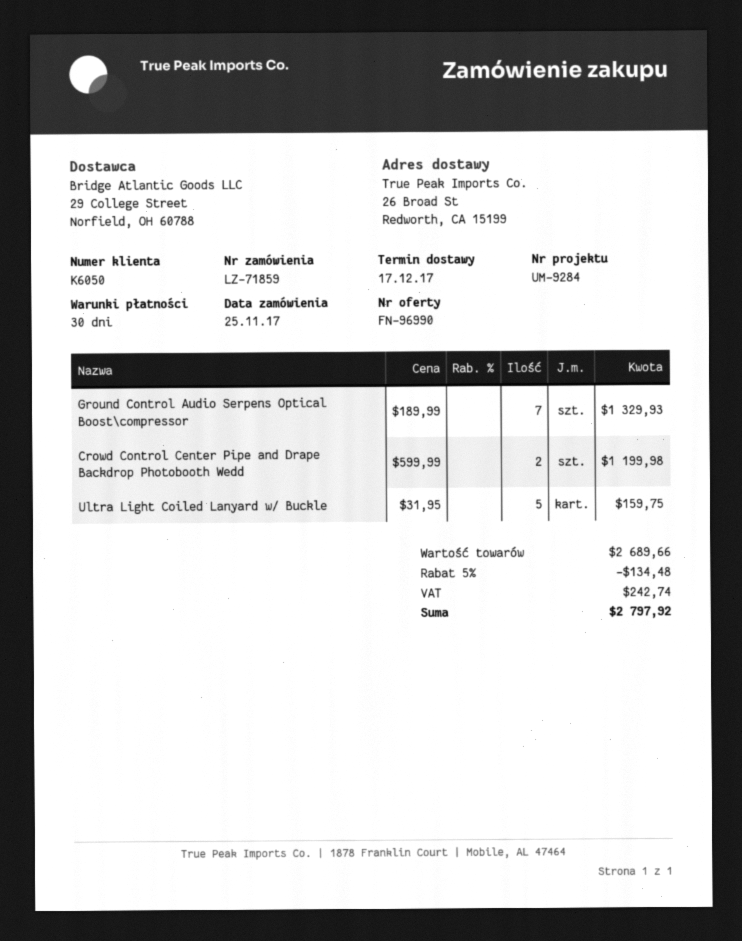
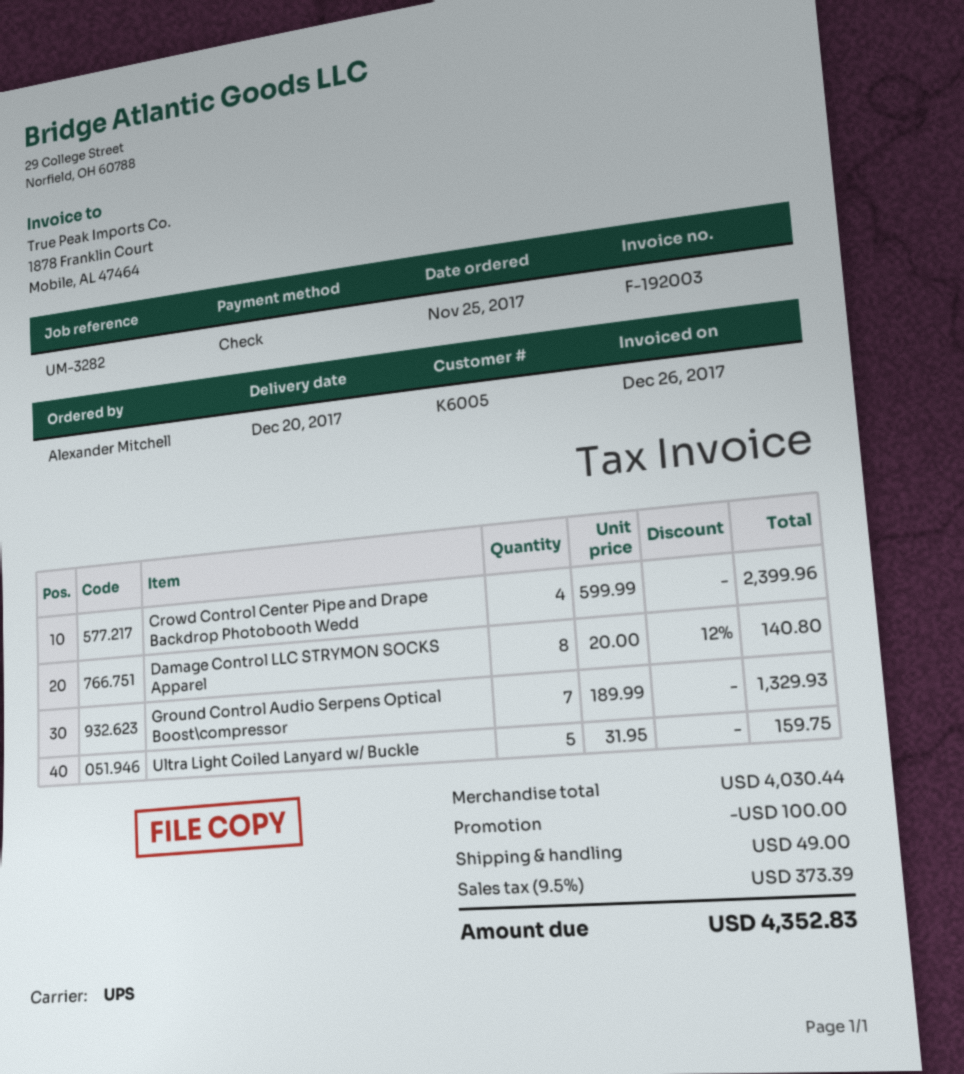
delivery date: 2017-12-17 -> 2017-12-20
customer number: K6050 -> K6005
reference: UM-9284 -> UM-3282
Crowd Control Center Pipe and Drape Backdrop Photobooth Wedd: 2 x 599.99 = 1199.98 -> 4 x 599.99 = 2399.96
Damage Control LLC STRYMON SOCKS Apparel: none -> 8 x 20.00 - 12% = 140.80
subtotal: 2689.66 -> 4030.44
discount: 134.48 -> 100.00
shipping: none -> 49.00
tax: 242.74 -> 373.39
total: 2797.92 -> 4352.83

